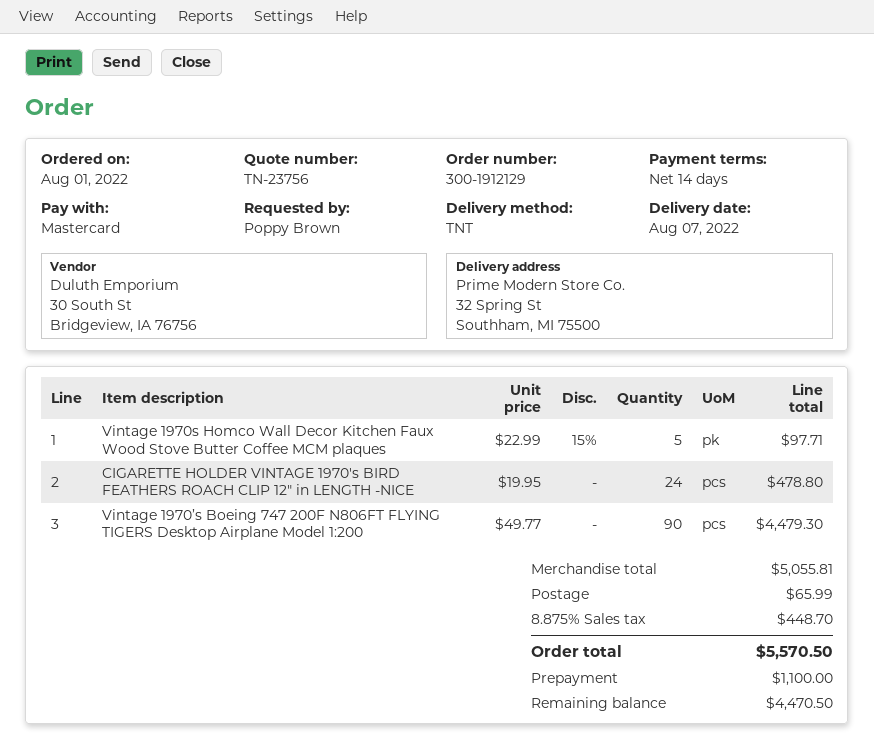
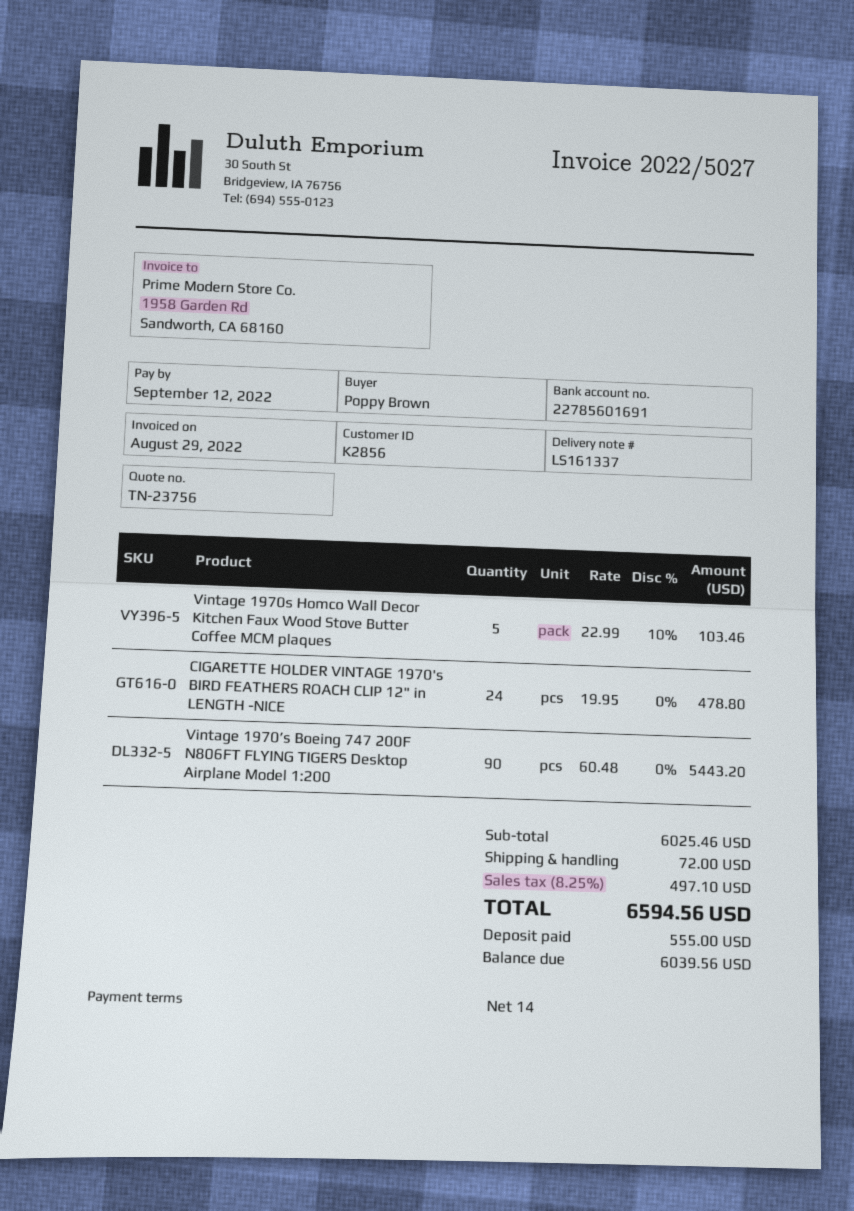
Vintage 1970s Homco Wall Decor Kitchen Faux Wood Stove Butter Coffee MCM plaques: 5 x 22.99 - 15% = 97.71 -> 5 x 22.99 - 10% = 103.46
Vintage 1970’s Boeing 747 200F N806FT FLYING TIGERS Desktop Airplane Model 1:200: 90 x 49.77 = 4479.30 -> 90 x 60.48 = 5443.20
subtotal: 5055.81 -> 6025.46
shipping: 65.99 -> 72.00
tax: 8.875% = 448.70 -> 8.25% = 497.10
total: 5570.50 -> 6594.56
deposit: 1100.00 -> 555.00
balance: 4470.50 -> 6039.56

